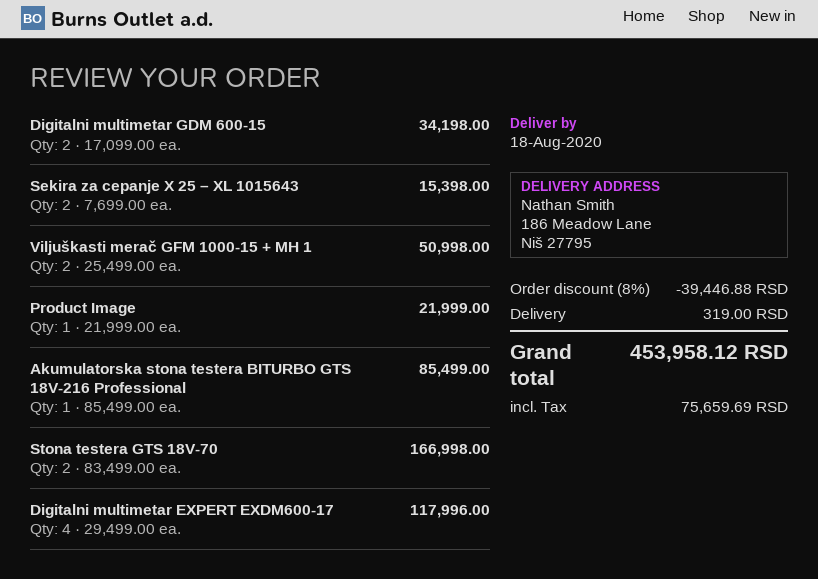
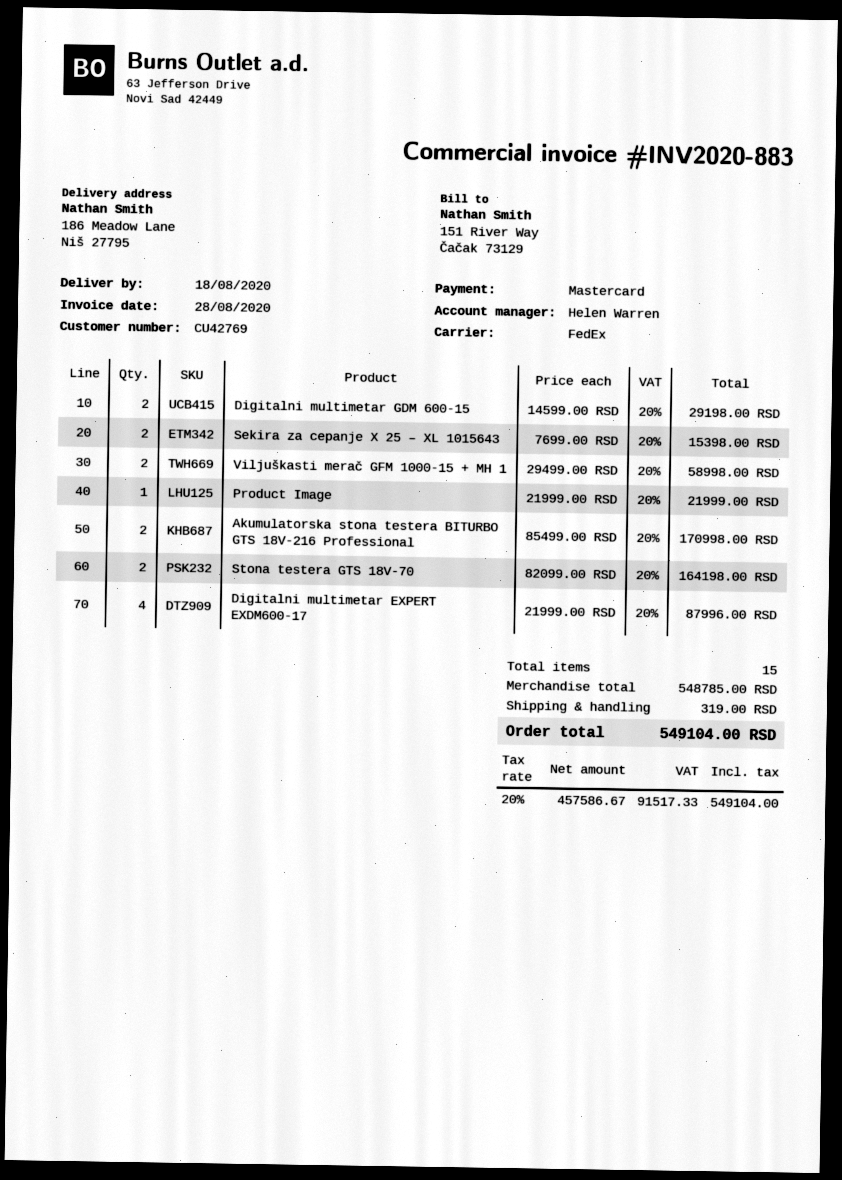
Digitalni multimetar GDM 600-15: 2 x 17099.00 = 34198.00 -> 2 x 14599.00 = 29198.00
Viljuškasti merač GFM 1000-15 + MH 1: 2 x 25499.00 = 50998.00 -> 2 x 29499.00 = 58998.00
Akumulatorska stona testera BITURBO GTS 18V-216 Professional: 1 x 85499.00 = 85499.00 -> 2 x 85499.00 = 170998.00
Stona testera GTS 18V-70: 2 x 83499.00 = 166998.00 -> 2 x 82099.00 = 164198.00
Digitalni multimetar EXPERT EXDM600-17: 4 x 29499.00 = 117996.00 -> 4 x 21999.00 = 87996.00
discount: 8% = 39446.88 -> none
tax: 75659.69 -> 91517.33
total: 453958.12 -> 549104.00

